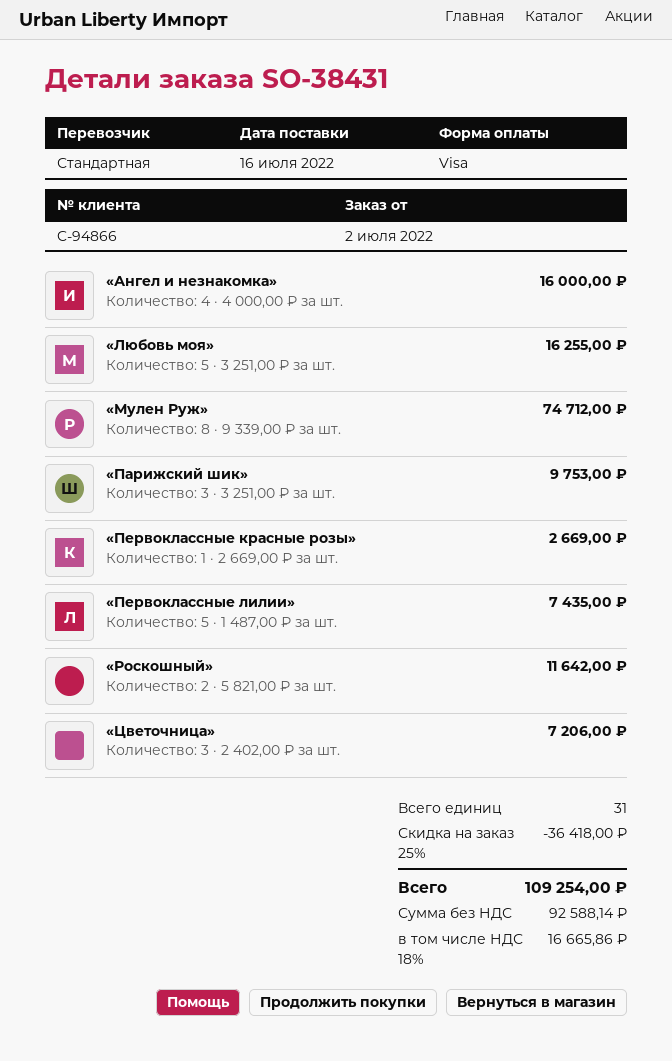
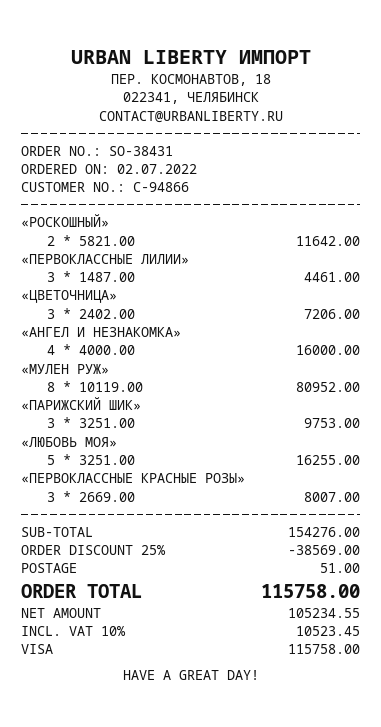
«Мулен Руж»: 8 x 9339.00 = 74712.00 -> 8 x 10119.00 = 80952.00
«Первоклассные красные розы»: 1 x 2669.00 = 2669.00 -> 3 x 2669.00 = 8007.00
«Первоклассные лилии»: 5 x 1487.00 = 7435.00 -> 3 x 1487.00 = 4461.00
discount: 25% = 36418.00 -> 25% = 38569.00
shipping: none -> 51.00
net: 92588.14 -> 105234.55
tax: 18% = 16665.86 -> 10% = 10523.45
total: 109254.00 -> 115758.00

